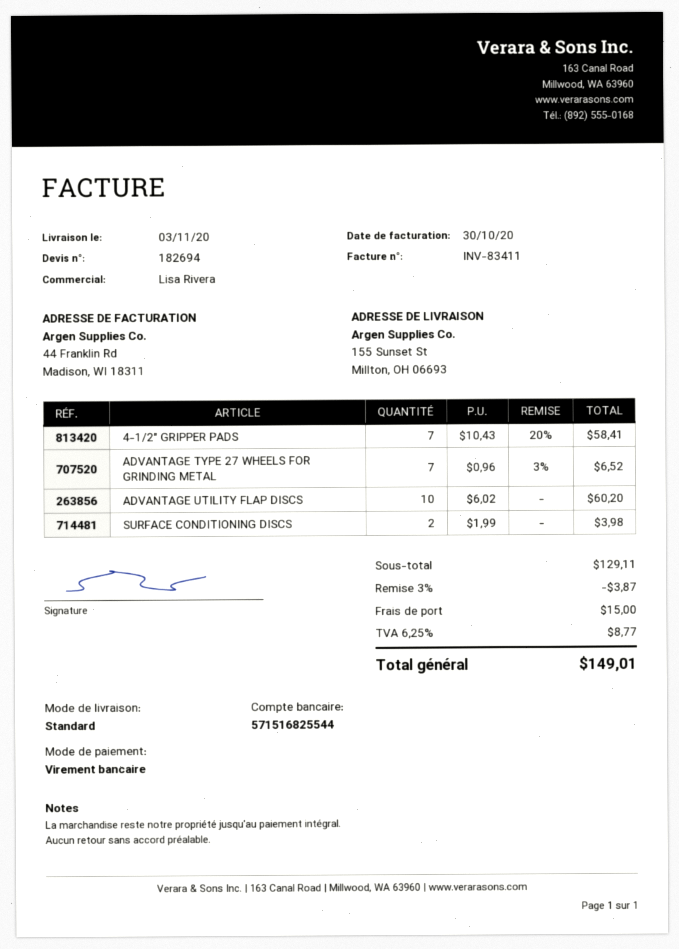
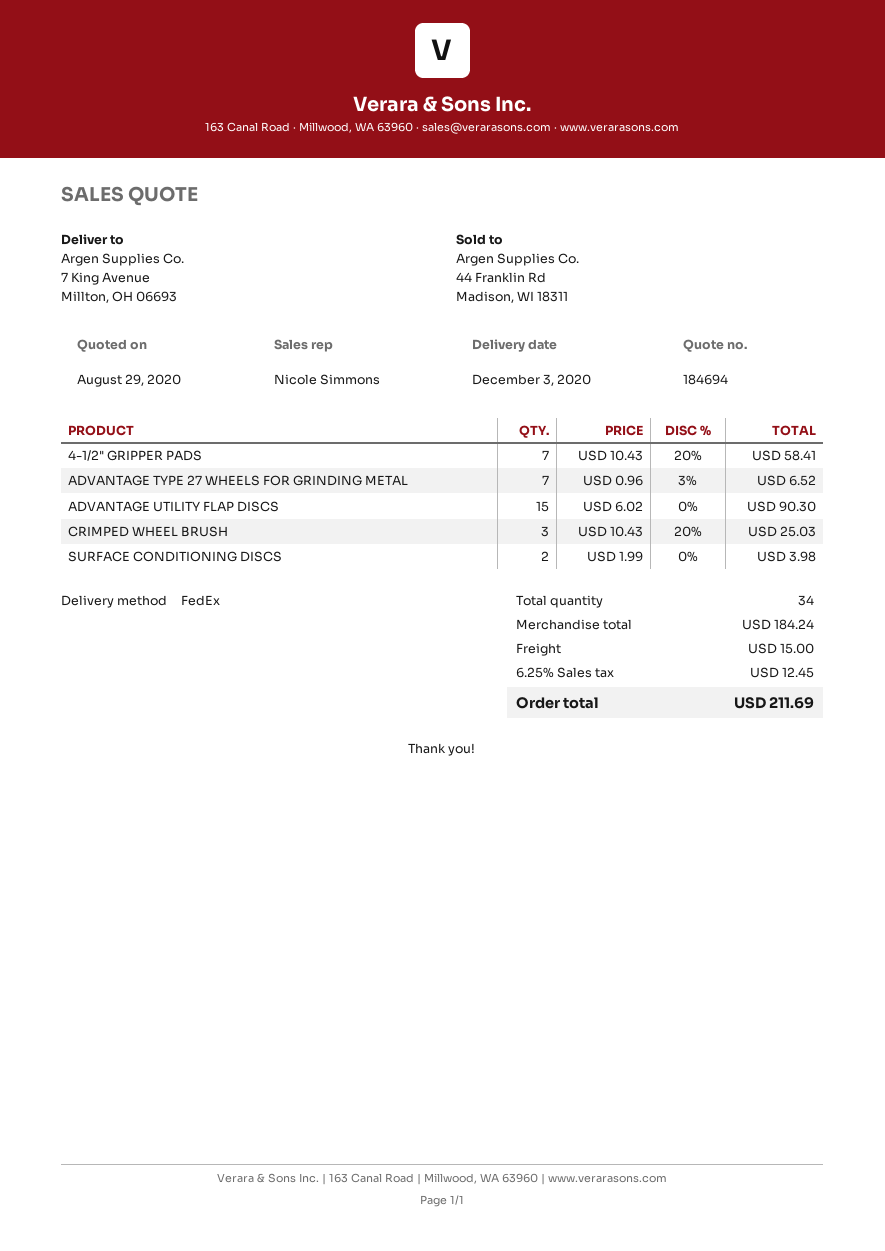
quote number: 182694 -> 184694
delivery date: 2020-11-03 -> 2020-12-03
sales rep: Lisa Rivera -> Nicole Simmons
shipping method: standard -> FedEx
ship to: 155 Sunset St, Millton, OH 06693 -> 7 King Avenue, Millton, OH 06693
ADVANTAGE UTILITY FLAP DISCS: 10 x 6.02 = 60.20 -> 15 x 6.02 = 90.30
CRIMPED WHEEL BRUSH: none -> 3 x 10.43 - 20% = 25.03
subtotal: 129.11 -> 184.24
discount: 3% = 3.87 -> none
tax: 6.25% = 8.77 -> 6.25% = 12.45
total: 149.01 -> 211.69

